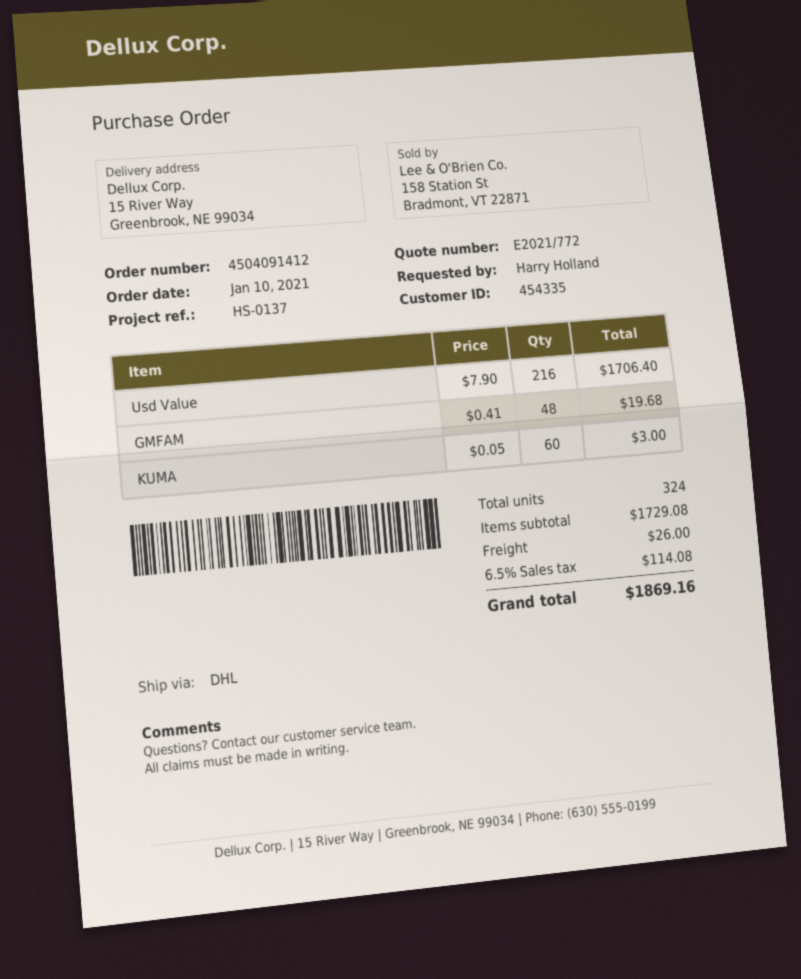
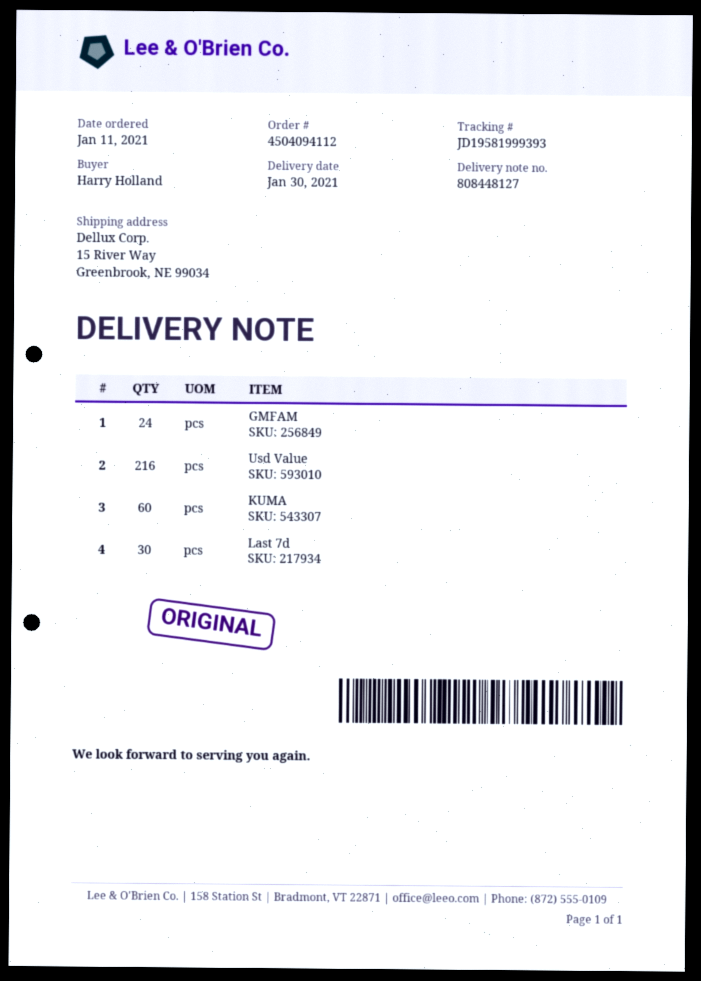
order number: 4504091412 -> 4504094112
order date: 2021-01-10 -> 2021-01-11
GMFAM: 48 -> 24
Last 7d: none -> 30

